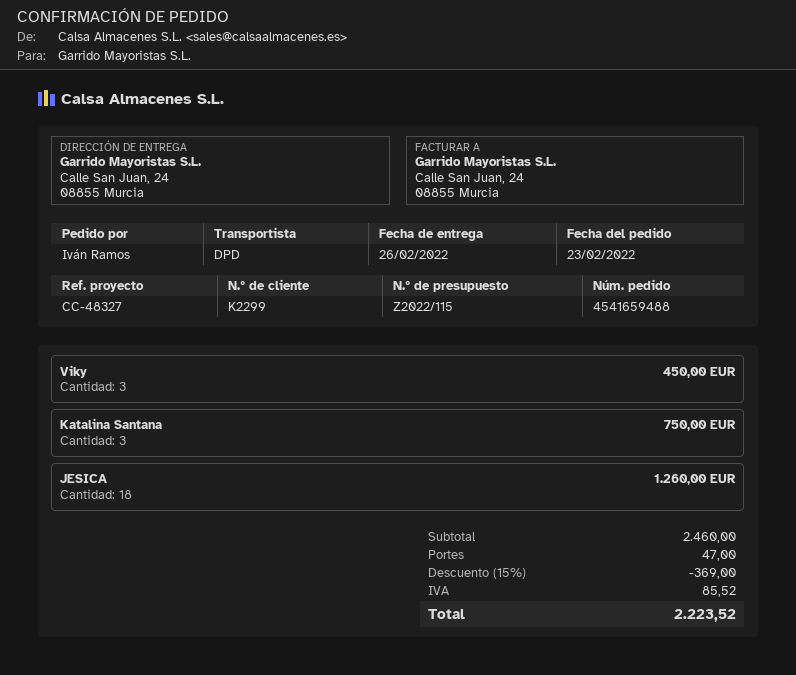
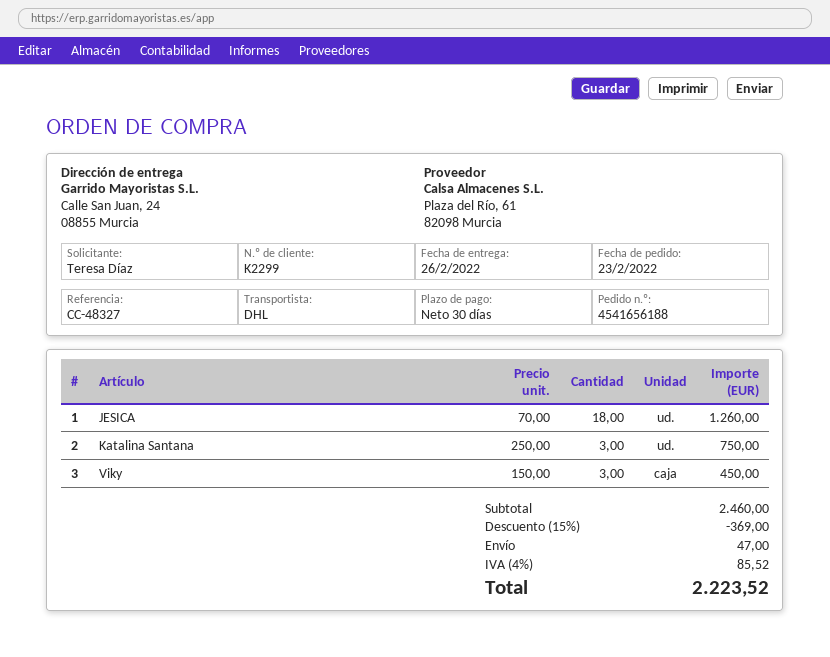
order number: 4541659488 -> 4541656188
ordered by: Iván Ramos -> Teresa Díaz
shipping method: DPD -> DHL

